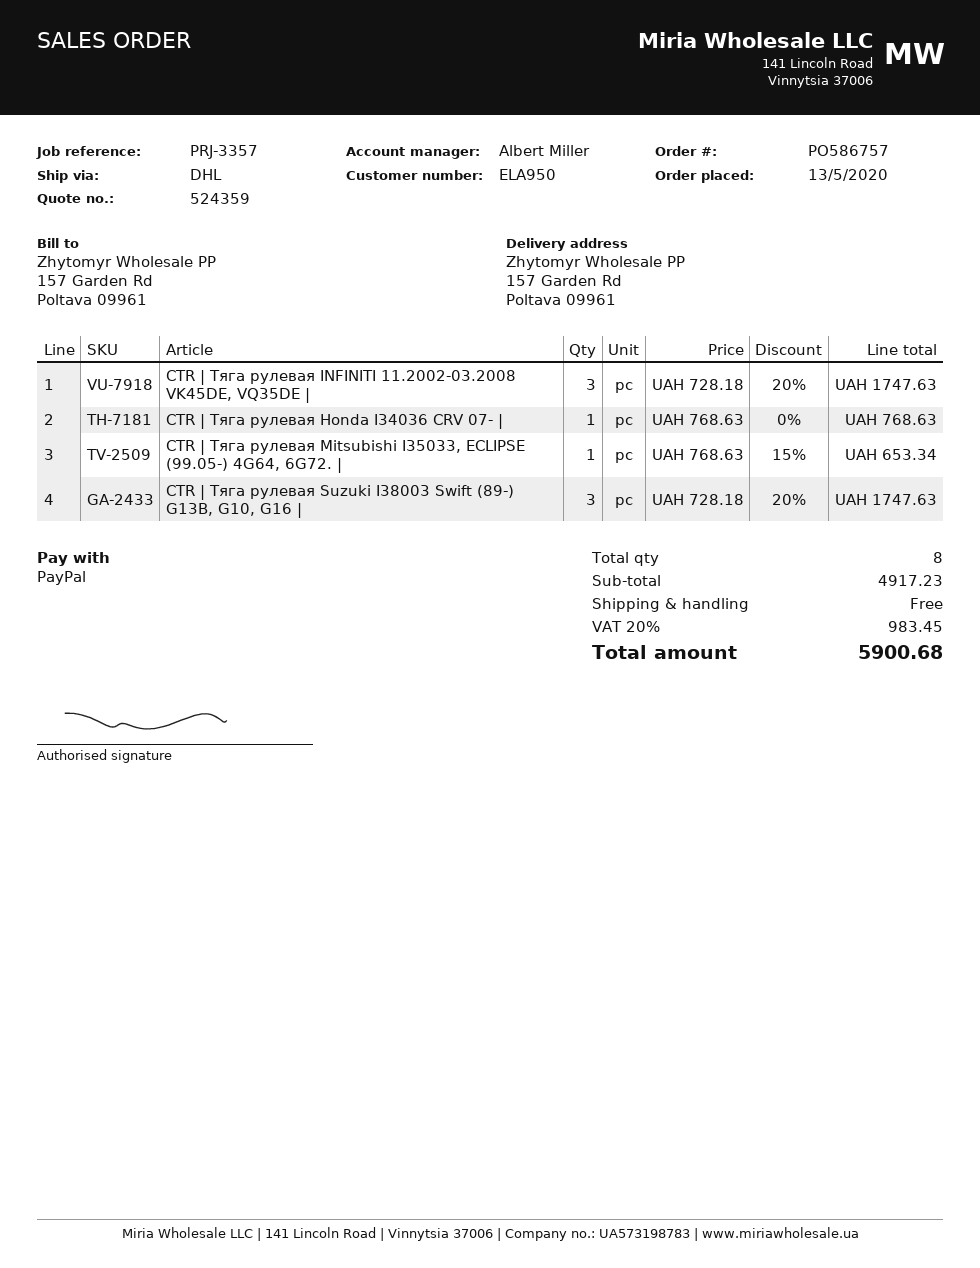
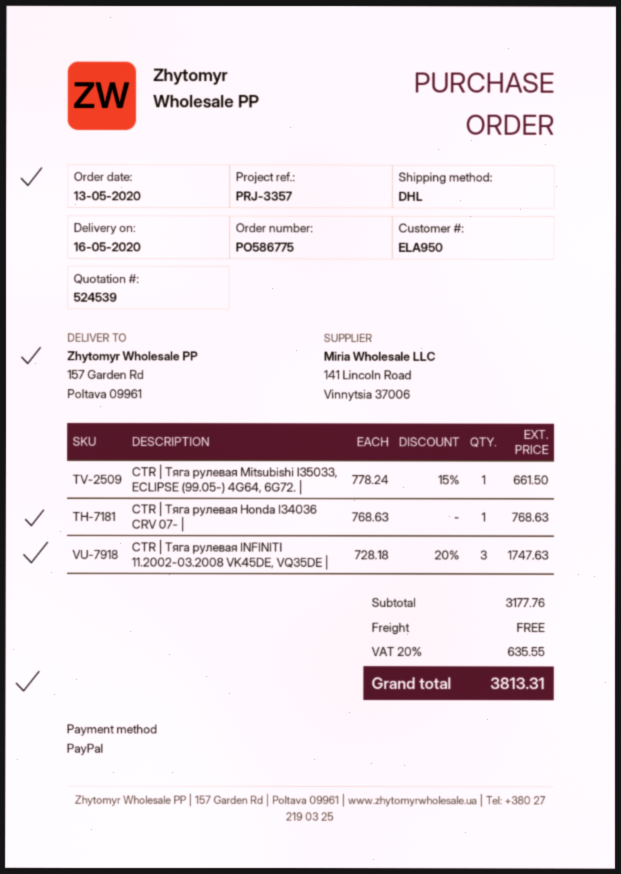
quote number: 524359 -> 524539
order number: PO586757 -> PO586775
CTR | Тяга рулевая Mitsubishi I35033, ECLIPSE (99.05-) 4G64, 6G72. |: 1 x 768.63 - 15% = 653.34 -> 1 x 778.24 - 15% = 661.50
CTR | Тяга рулевая Suzuki I38003 Swift (89-) G13B, G10, G16 |: 3 x 728.18 - 20% = 1747.63 -> none
subtotal: 4917.23 -> 3177.76
tax: 20% = 983.45 -> 20% = 635.55
total: 5900.68 -> 3813.31

